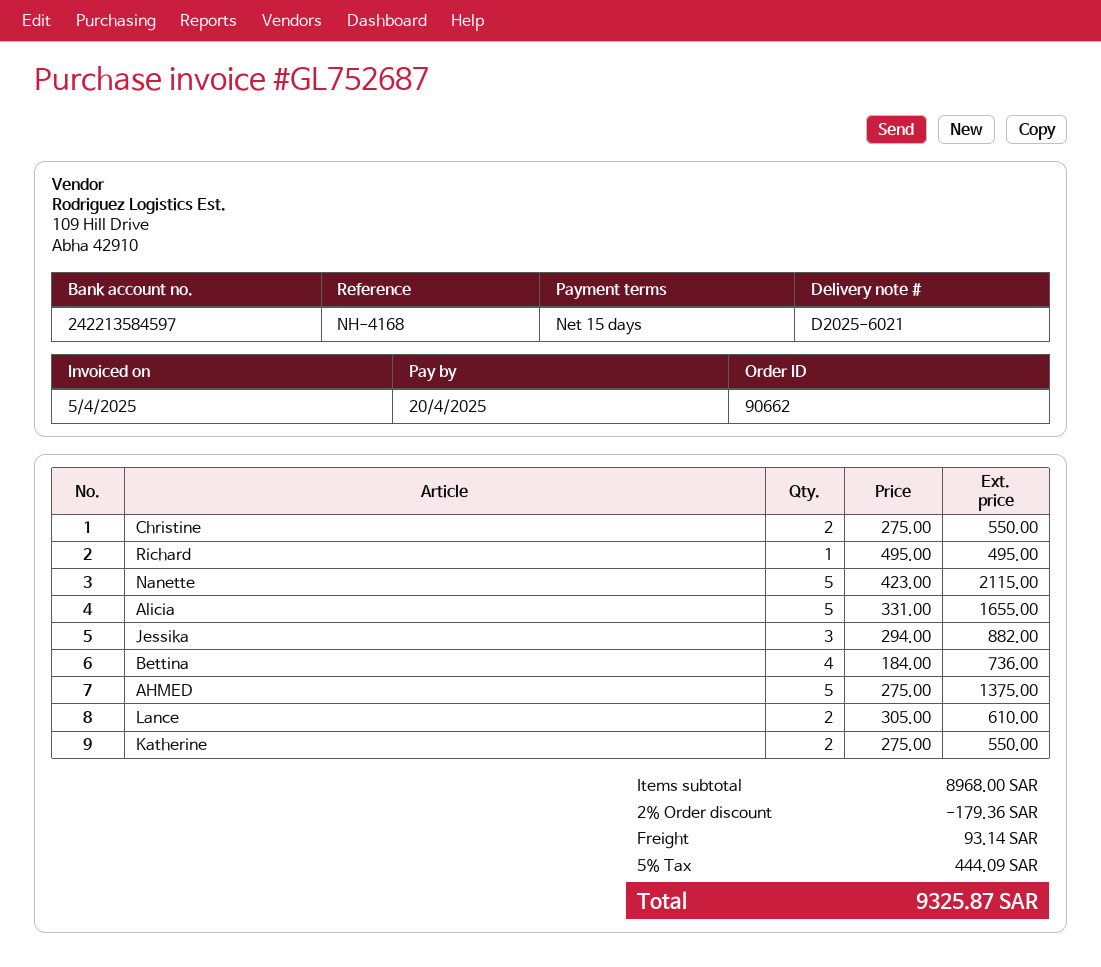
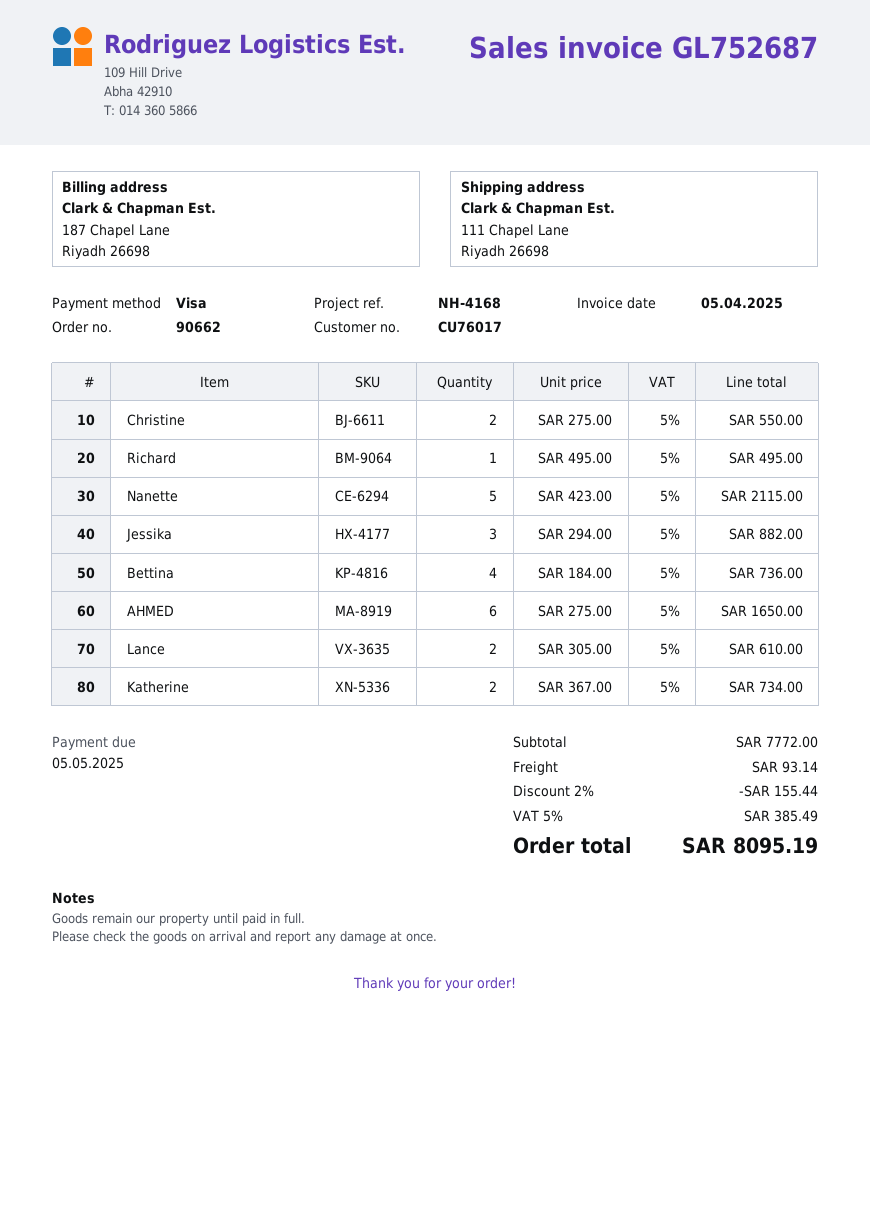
due date: 2025-04-20 -> 2025-05-05
Alicia: 5 x 331.00 = 1655.00 -> none
AHMED: 5 x 275.00 = 1375.00 -> 6 x 275.00 = 1650.00
Katherine: 2 x 275.00 = 550.00 -> 2 x 367.00 = 734.00
subtotal: 8968.00 -> 7772.00
discount: 2% = 179.36 -> 2% = 155.44
tax: 5% = 444.09 -> 5% = 385.49
total: 9325.87 -> 8095.19

